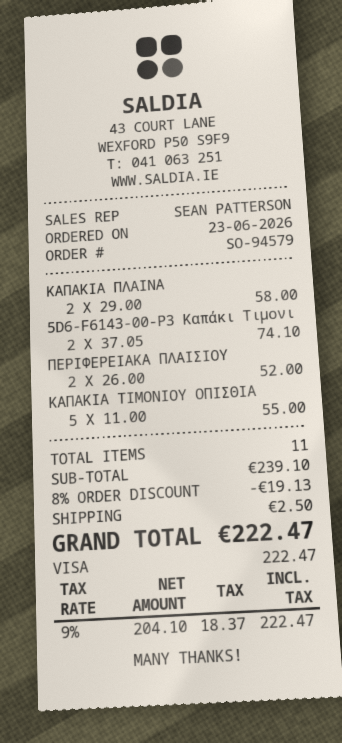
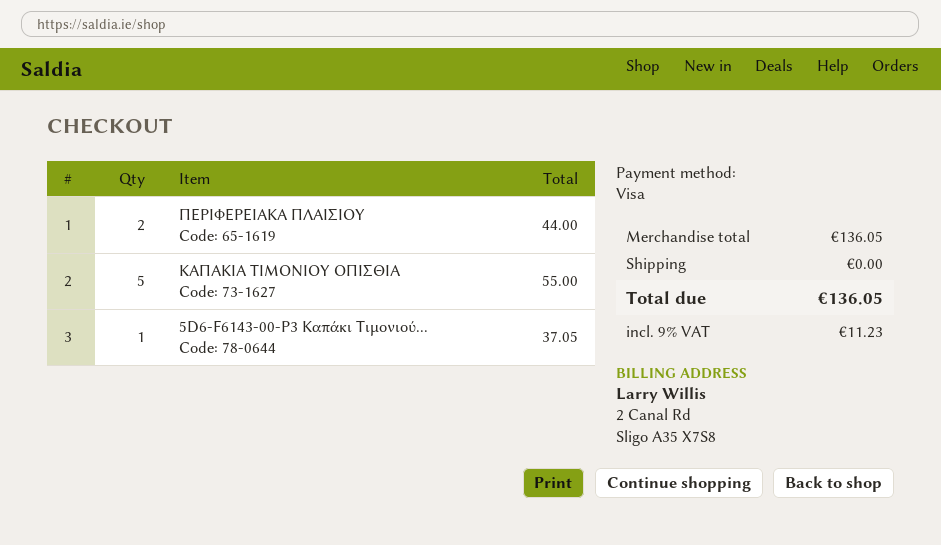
ΚΑΠΑΚΙΑ ΠΛΑΙΝΑ: 2 for 58.00 -> none
5D6-F6143-00-P3 Καπάκι Τιμονι: 2 for 74.10 -> 1 for 37.05
ΠΕΡΙΦΕΡΕΙΑΚΑ ΠΛΑΙΣΙΟΥ: 2 for 52.00 -> 2 for 44.00
subtotal: 239.10 -> 136.05
discount: 8% = 19.13 -> none
shipping: 2.50 -> 0.00
tax: 9% = 18.37 -> 9% = 11.23
total: 222.47 -> 136.05

